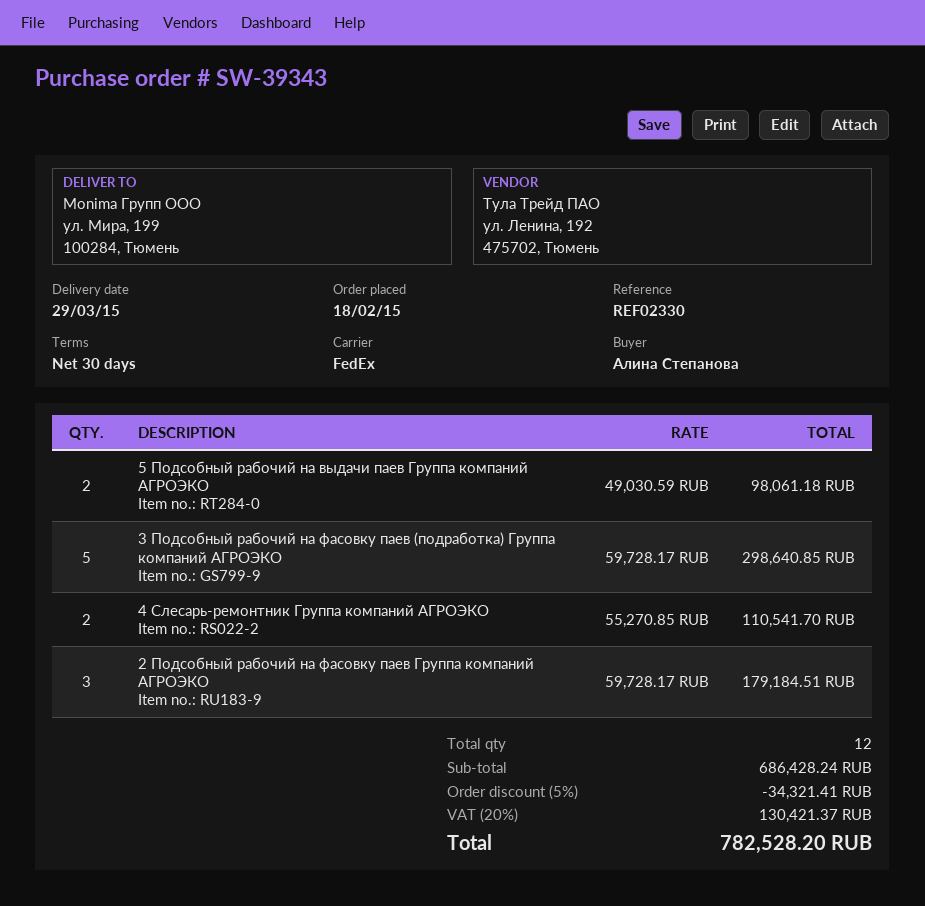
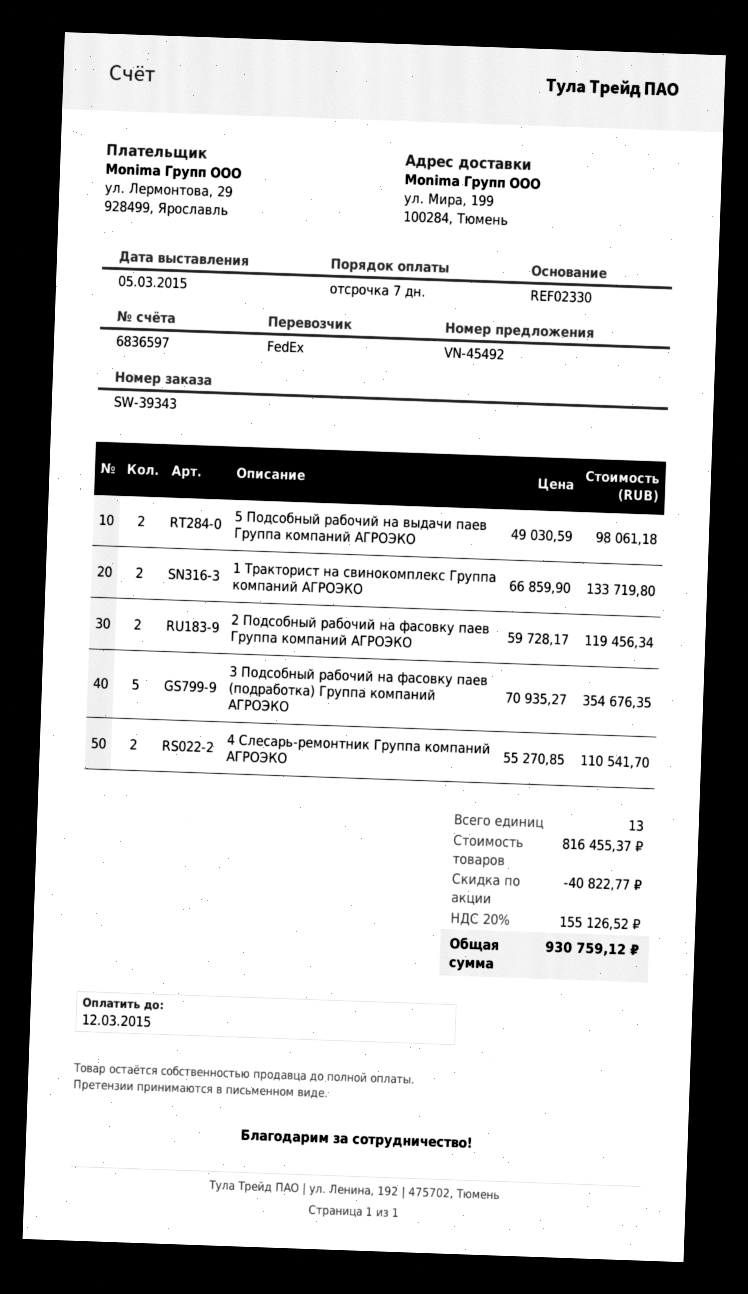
payment terms: 30 days -> 7 days
3 Подсобный рабочий на фасовку паев (подработка) Группа компаний АГРОЭКО: 5 x 59728.17 = 298640.85 -> 5 x 70935.27 = 354676.35
2 Подсобный рабочий на фасовку паев Группа компаний АГРОЭКО: 3 x 59728.17 = 179184.51 -> 2 x 59728.17 = 119456.34
1 Тракторист на свинокомплекс Группа компаний АГРОЭКО: none -> 2 x 66859.90 = 133719.80
total quantity: 12 -> 13
subtotal: 686428.24 -> 816455.37
discount: 34321.41 -> 40822.77
tax: 20% = 130421.37 -> 20% = 155126.52
total: 782528.20 -> 930759.12

